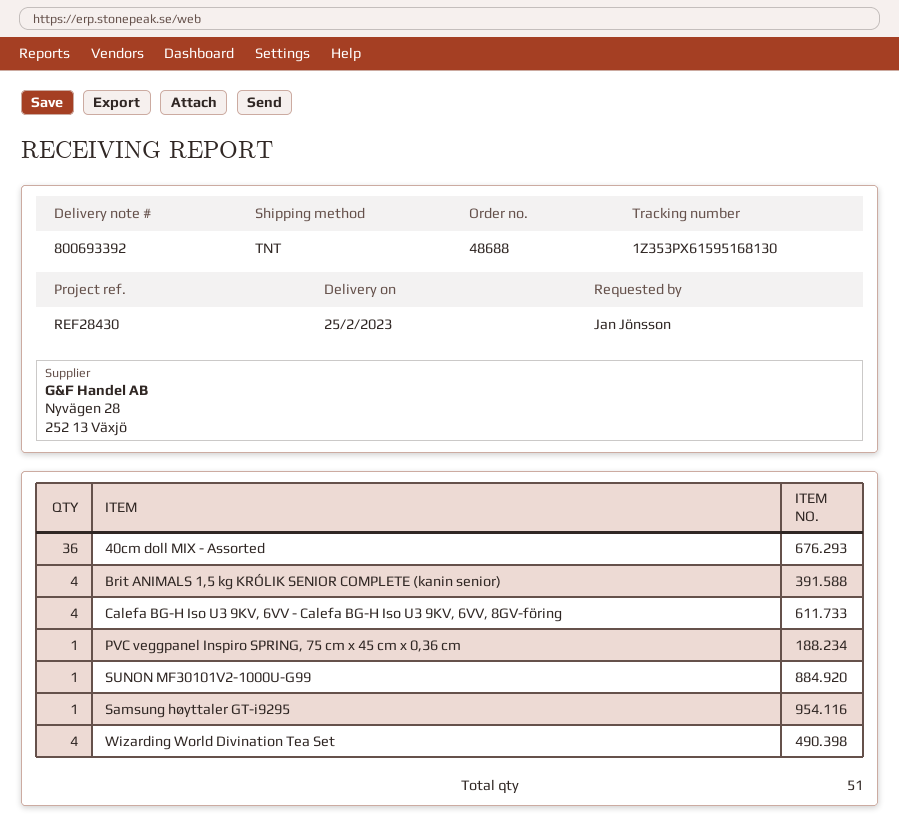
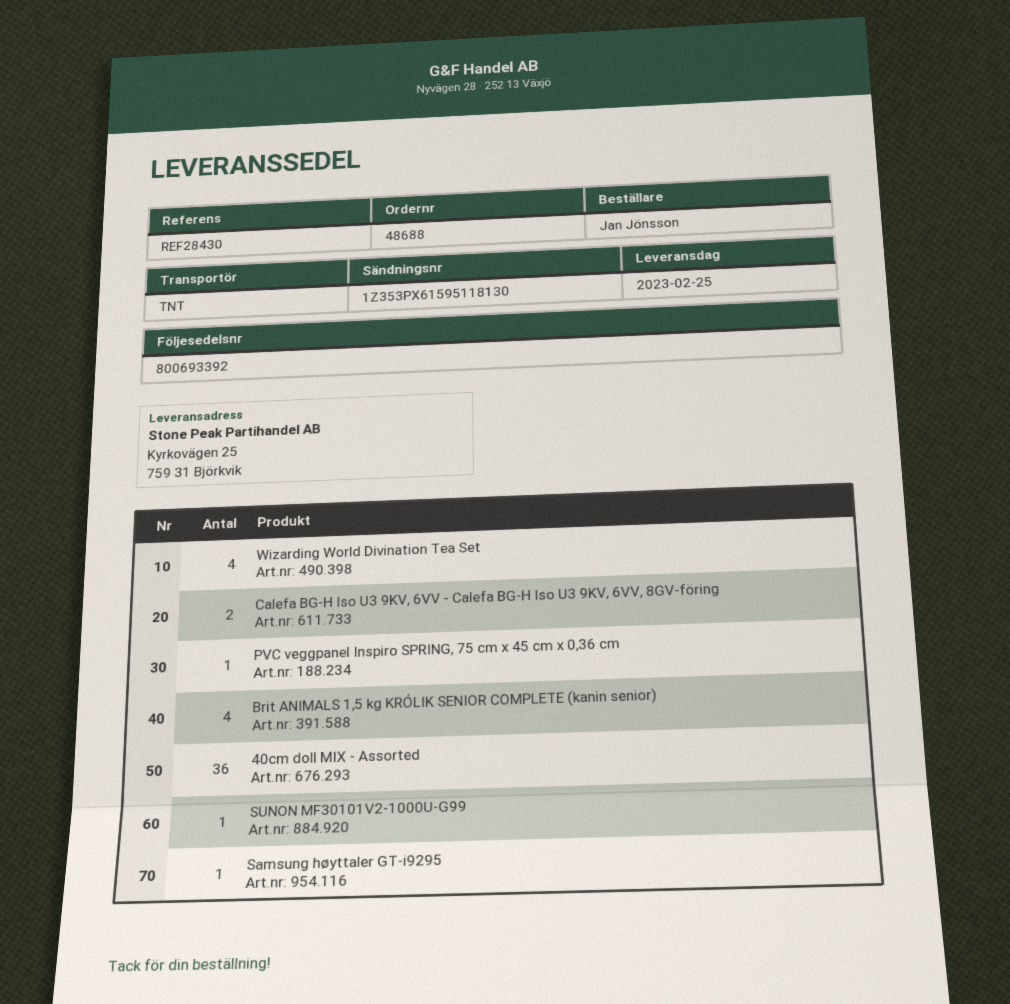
tracking number: 1Z353PX61595168130 -> 1Z353PX61595118130
Calefa BG-H Iso U3 9KV, 6VV - Calefa BG-H Iso U3 9KV, 6VV, 8GV-föring: 4 -> 2

